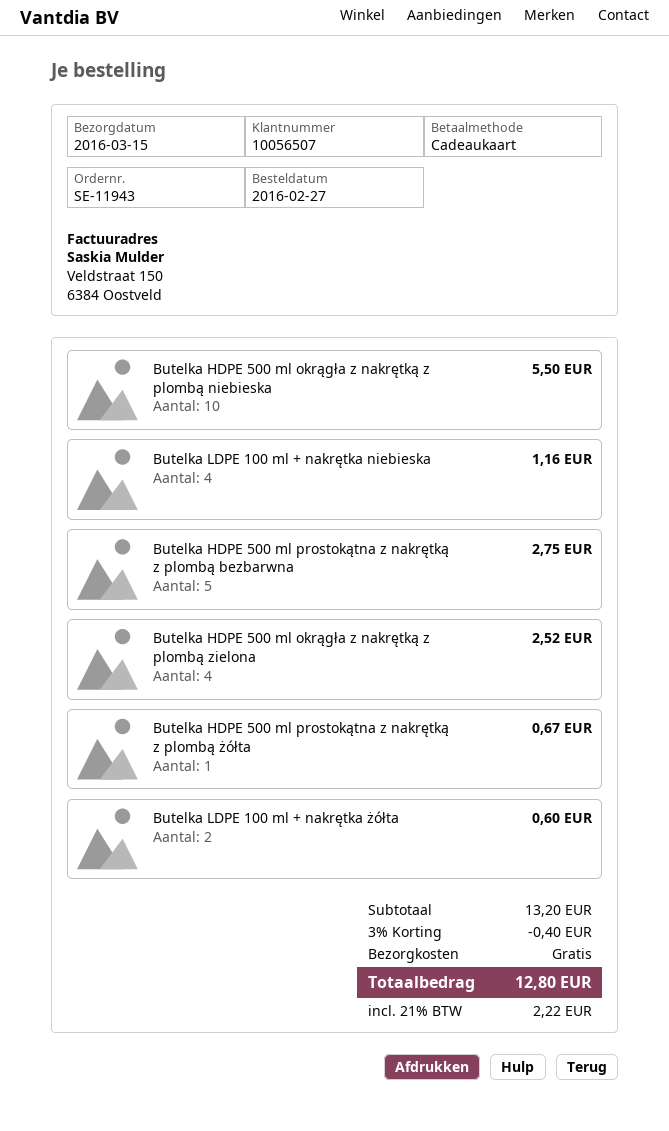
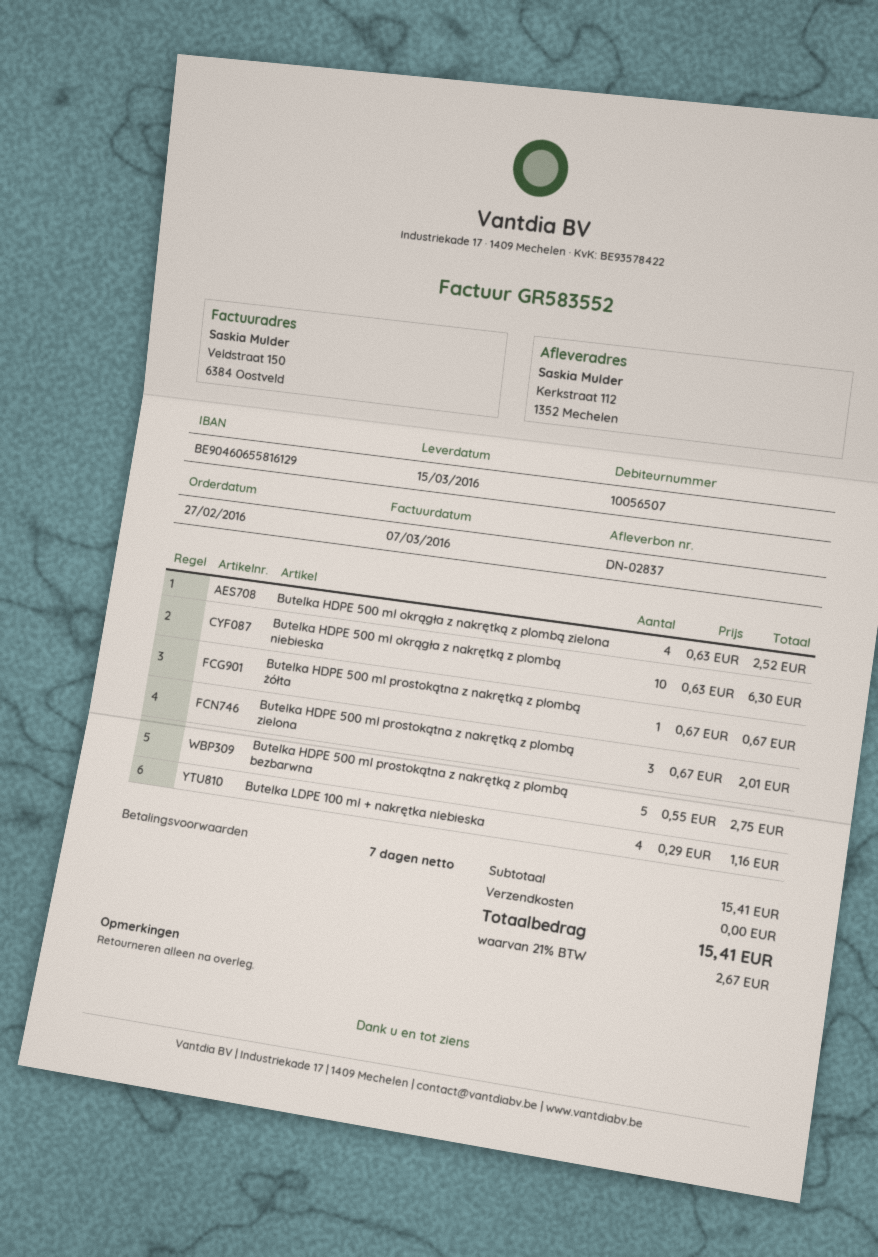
Butelka HDPE 500 ml okrągła z nakrętką z plombą niebieska: 10 for 5.50 -> 10 for 6.30
Butelka LDPE 100 ml + nakrętka żółta: 2 for 0.60 -> none
Butelka HDPE 500 ml prostokątna z nakrętką z plombą zielona: none -> 3 for 2.01
subtotal: 13.20 -> 15.41
discount: 3% = 0.40 -> none
tax: 21% = 2.22 -> 21% = 2.67
total: 12.80 -> 15.41

